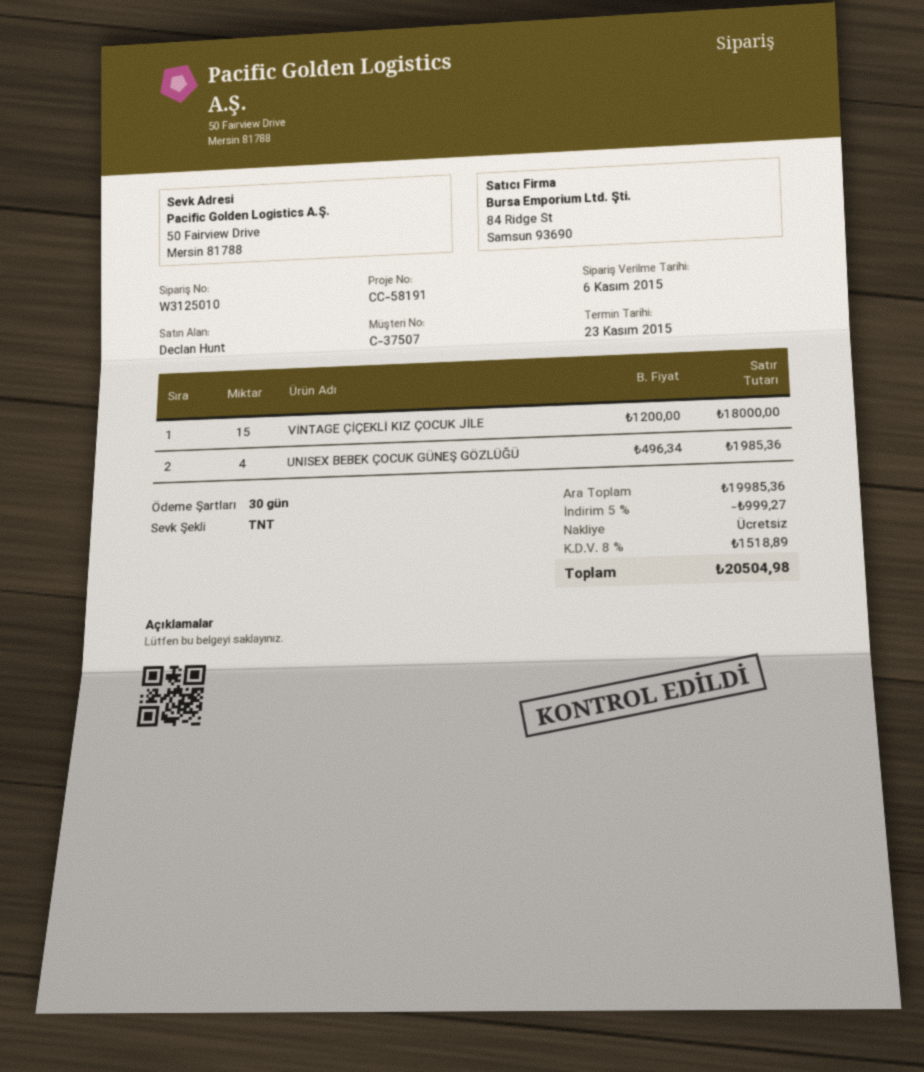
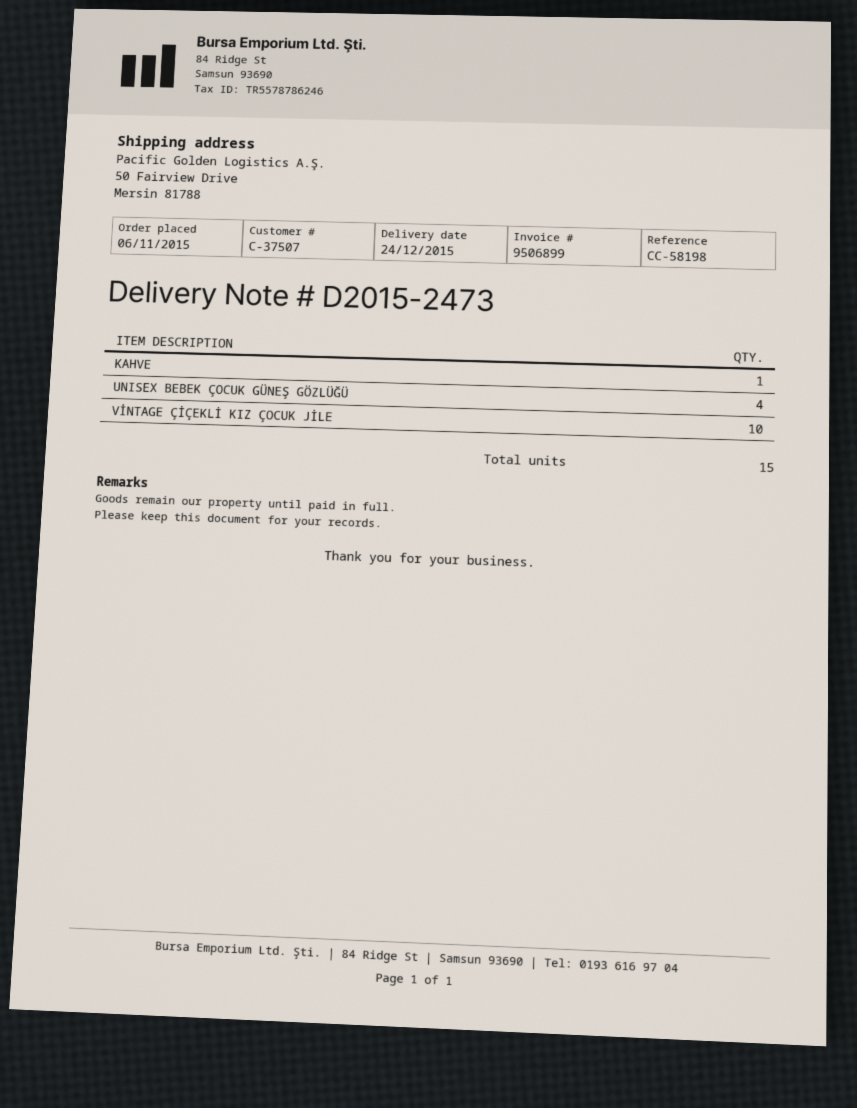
delivery date: 2015-11-23 -> 2015-12-24
reference: CC-58191 -> CC-58198
VİNTAGE ÇİÇEKLİ KIZ ÇOCUK JİLE: 15 -> 10
KAHVE: none -> 1

